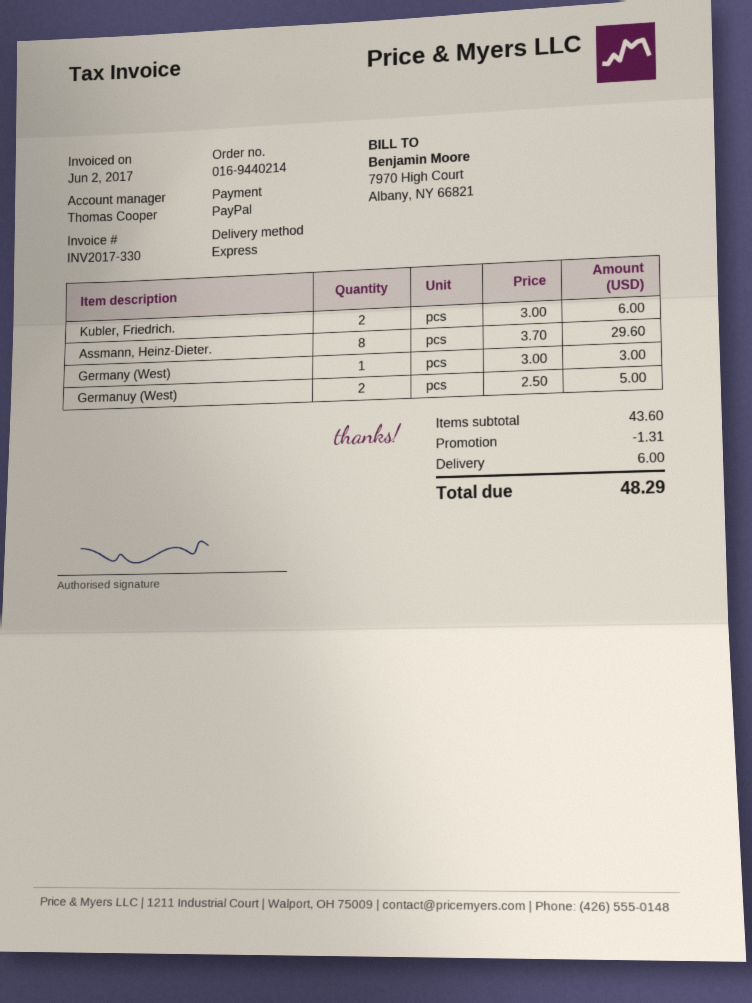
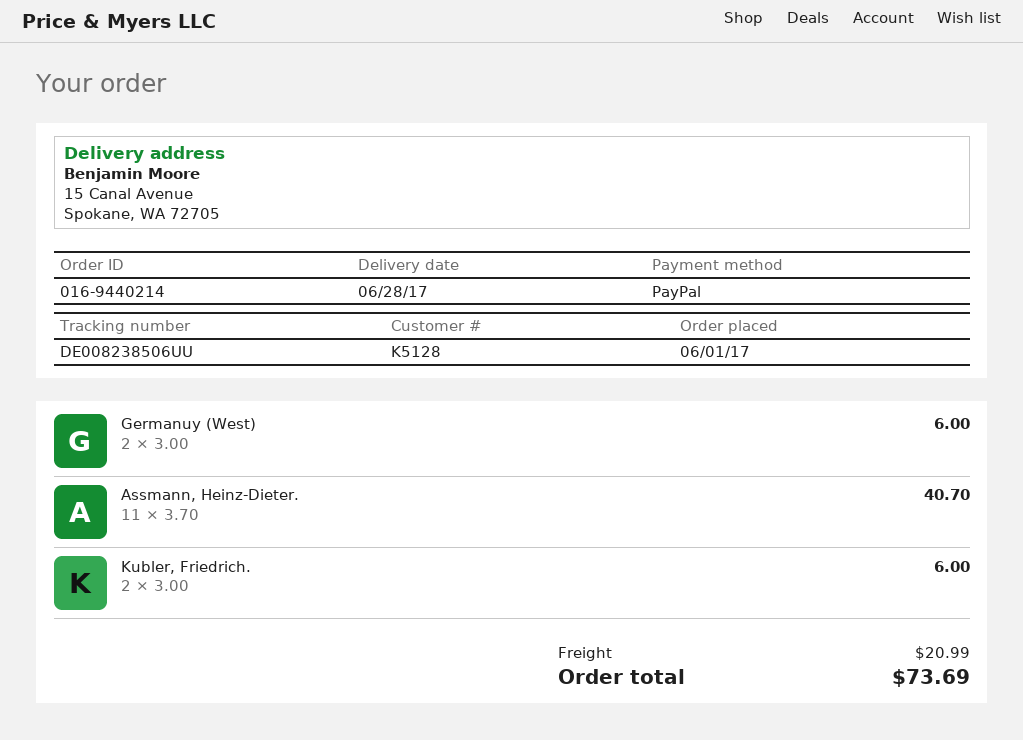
Assmann, Heinz-Dieter.: 8 x 3.70 = 29.60 -> 11 x 3.70 = 40.70
Germany (West): 1 x 3.00 = 3.00 -> none
Germanuy (West): 2 x 2.50 = 5.00 -> 2 x 3.00 = 6.00
discount: 1.31 -> none
shipping: 6.00 -> 20.99
total: 48.29 -> 73.69

